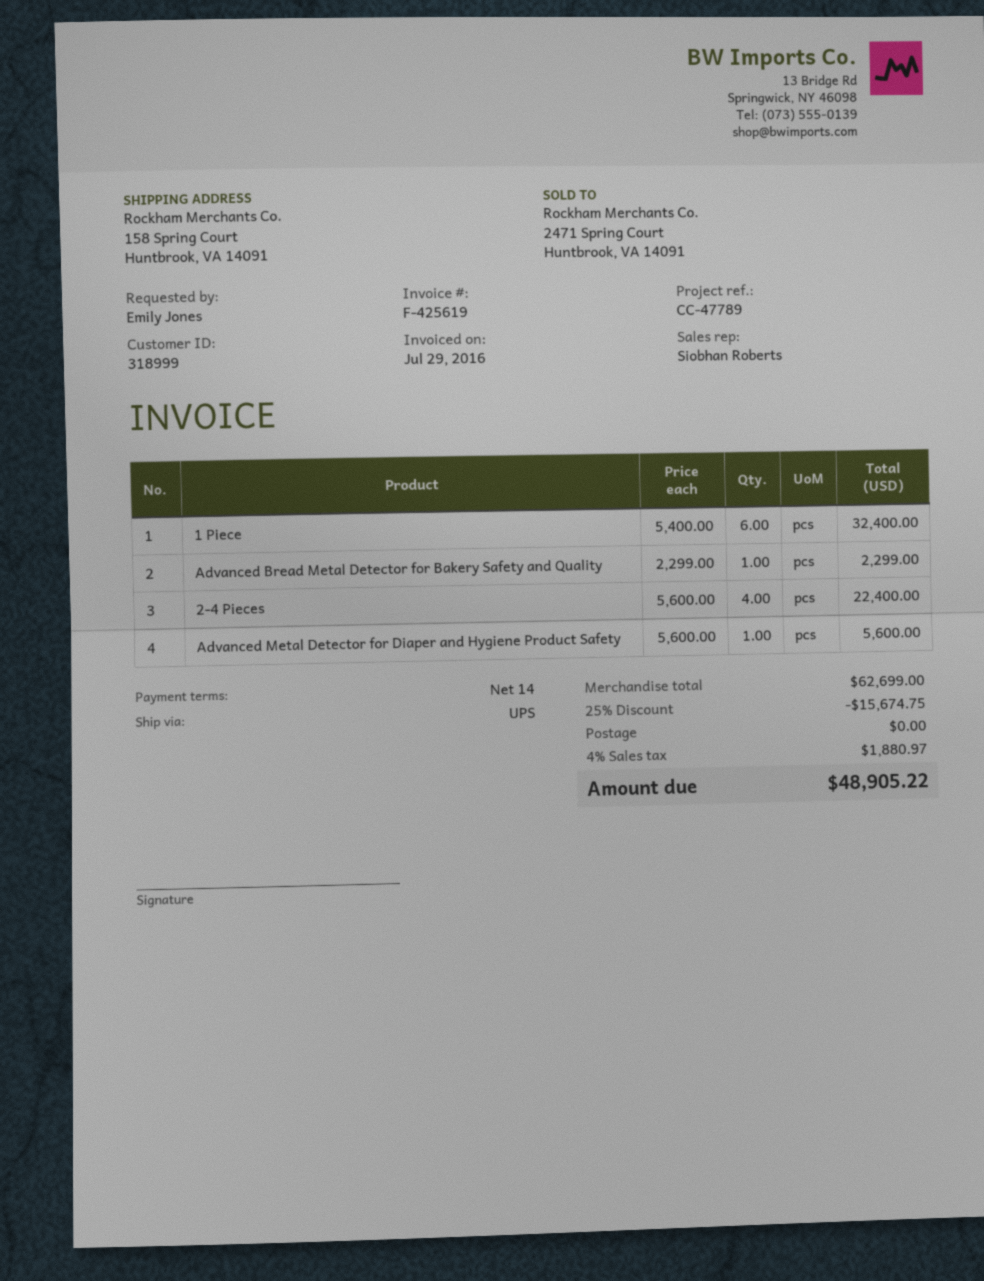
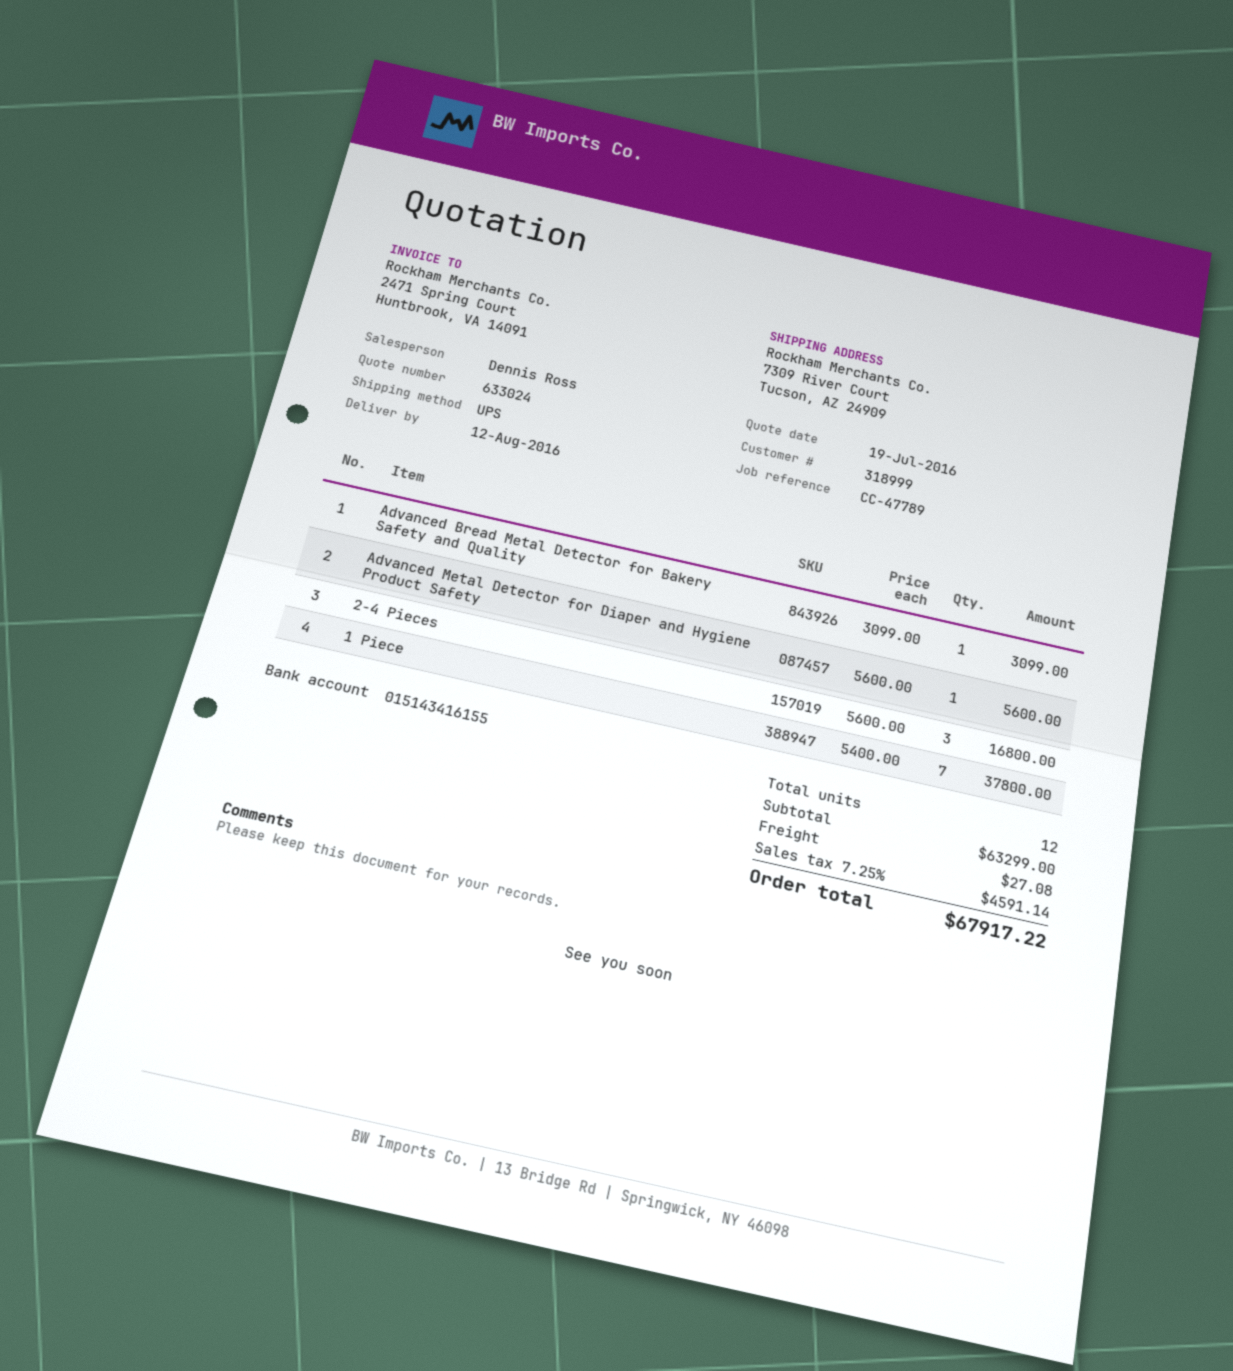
sales rep: Siobhan Roberts -> Dennis Ross
ship to: 158 Spring Court, Huntbrook, VA 14091 -> 7309 River Court, Tucson, AZ 24909
1 Piece: 6 x 5400.00 = 32400.00 -> 7 x 5400.00 = 37800.00
Advanced Bread Metal Detector for Bakery Safety and Quality: 1 x 2299.00 = 2299.00 -> 1 x 3099.00 = 3099.00
2-4 Pieces: 4 x 5600.00 = 22400.00 -> 3 x 5600.00 = 16800.00
subtotal: 62699.00 -> 63299.00
discount: 25% = 15674.75 -> none
shipping: 0.00 -> 27.08
tax: 4% = 1880.97 -> 7.25% = 4591.14
total: 48905.22 -> 67917.22

